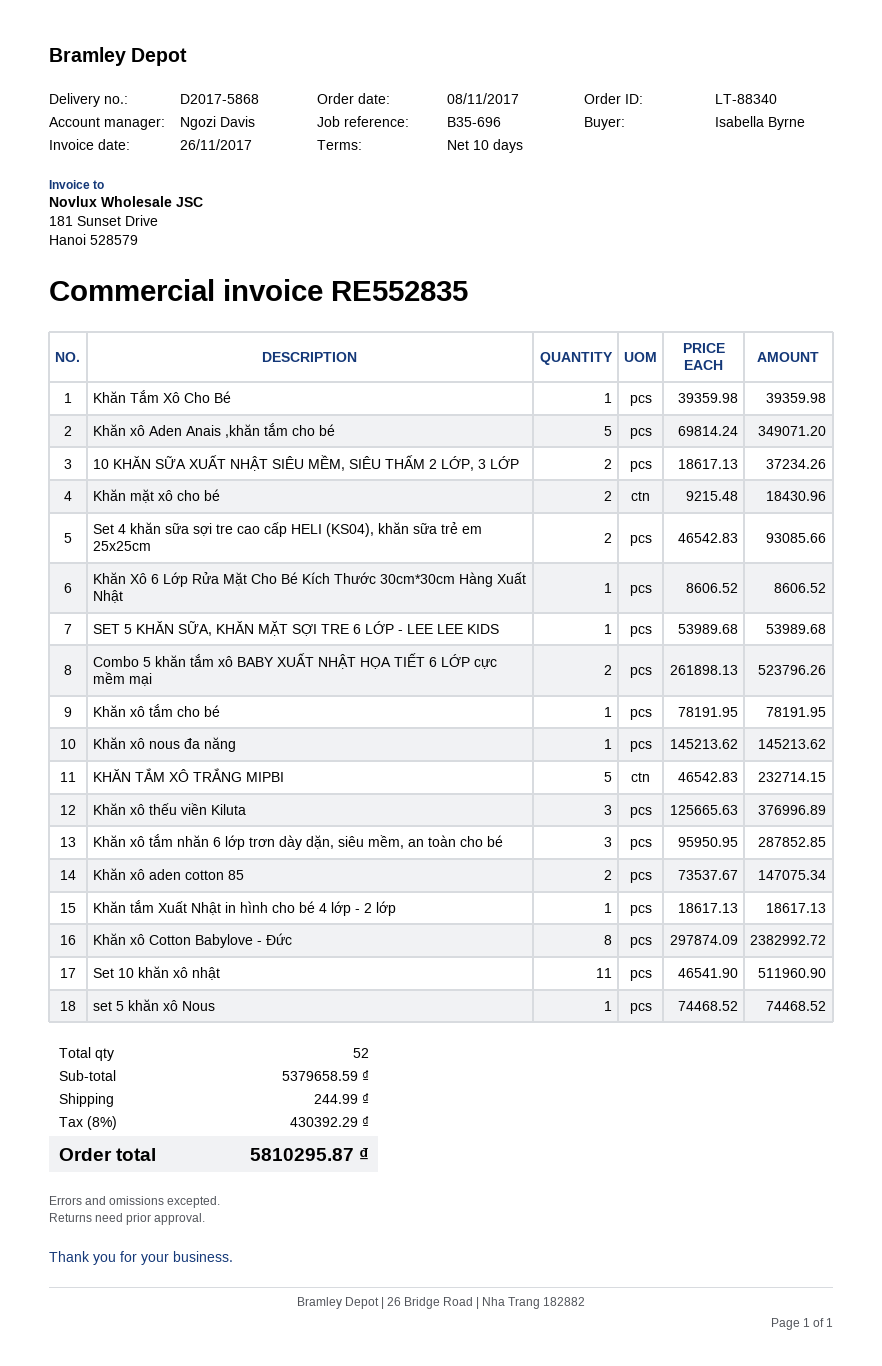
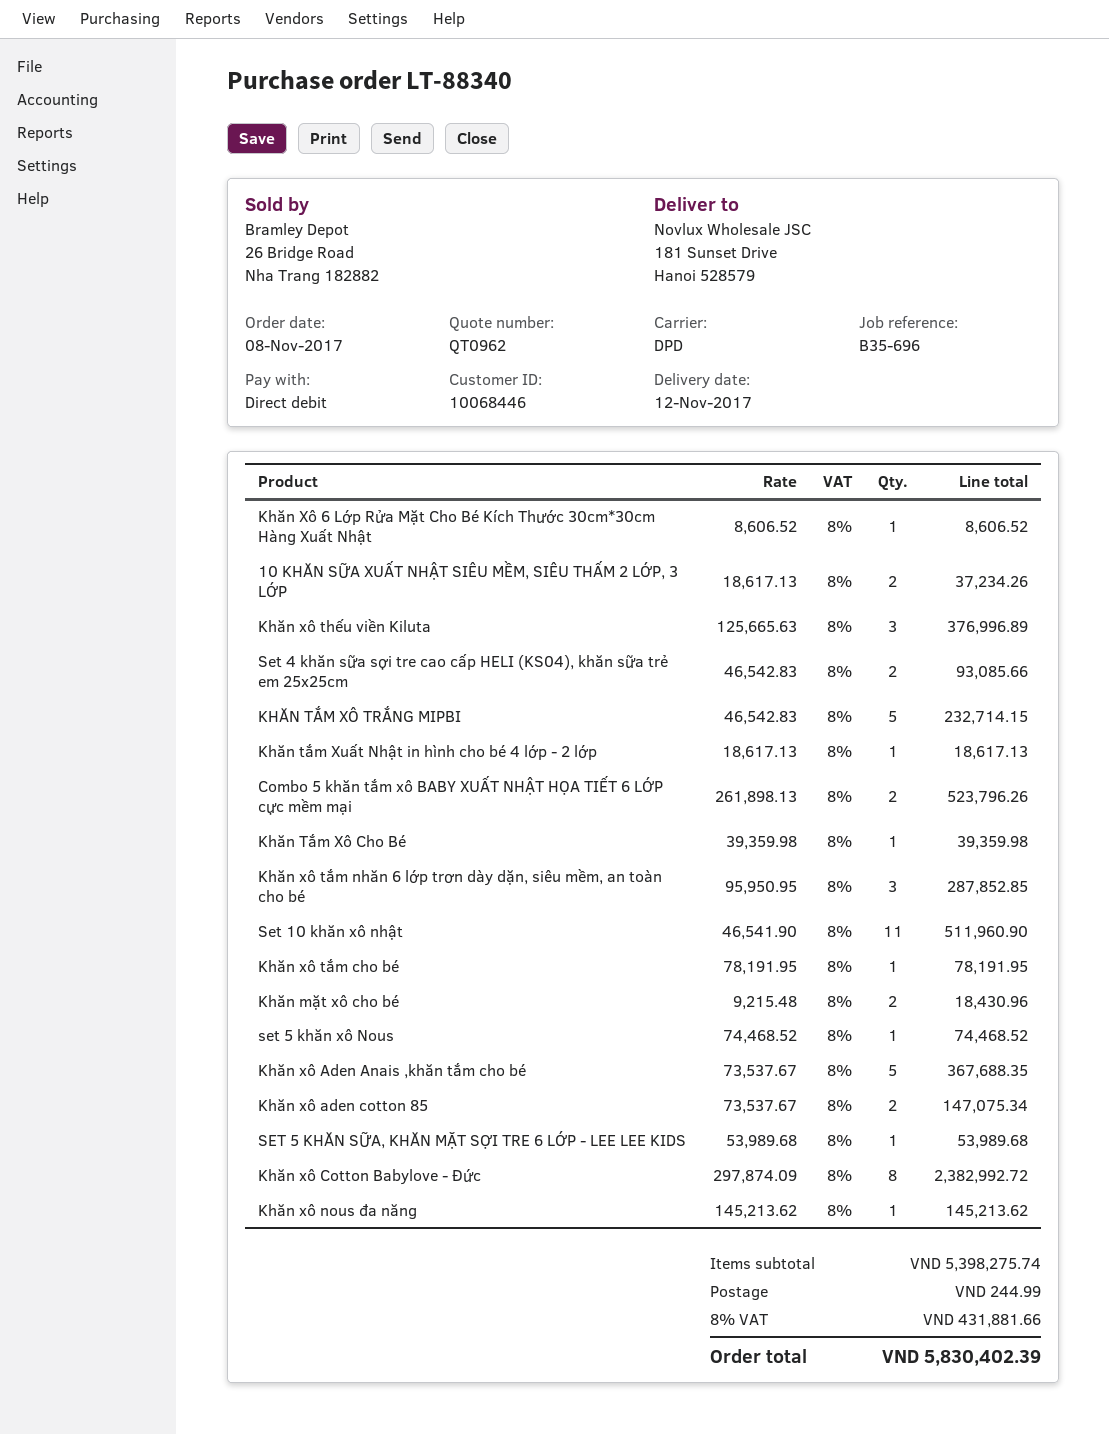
Khăn xô Aden Anais ,khăn tắm cho bé: 5 x 69814.24 = 349071.20 -> 5 x 73537.67 = 367688.35
subtotal: 5379658.59 -> 5398275.74
tax: 8% = 430392.29 -> 8% = 431881.66
total: 5810295.87 -> 5830402.39

